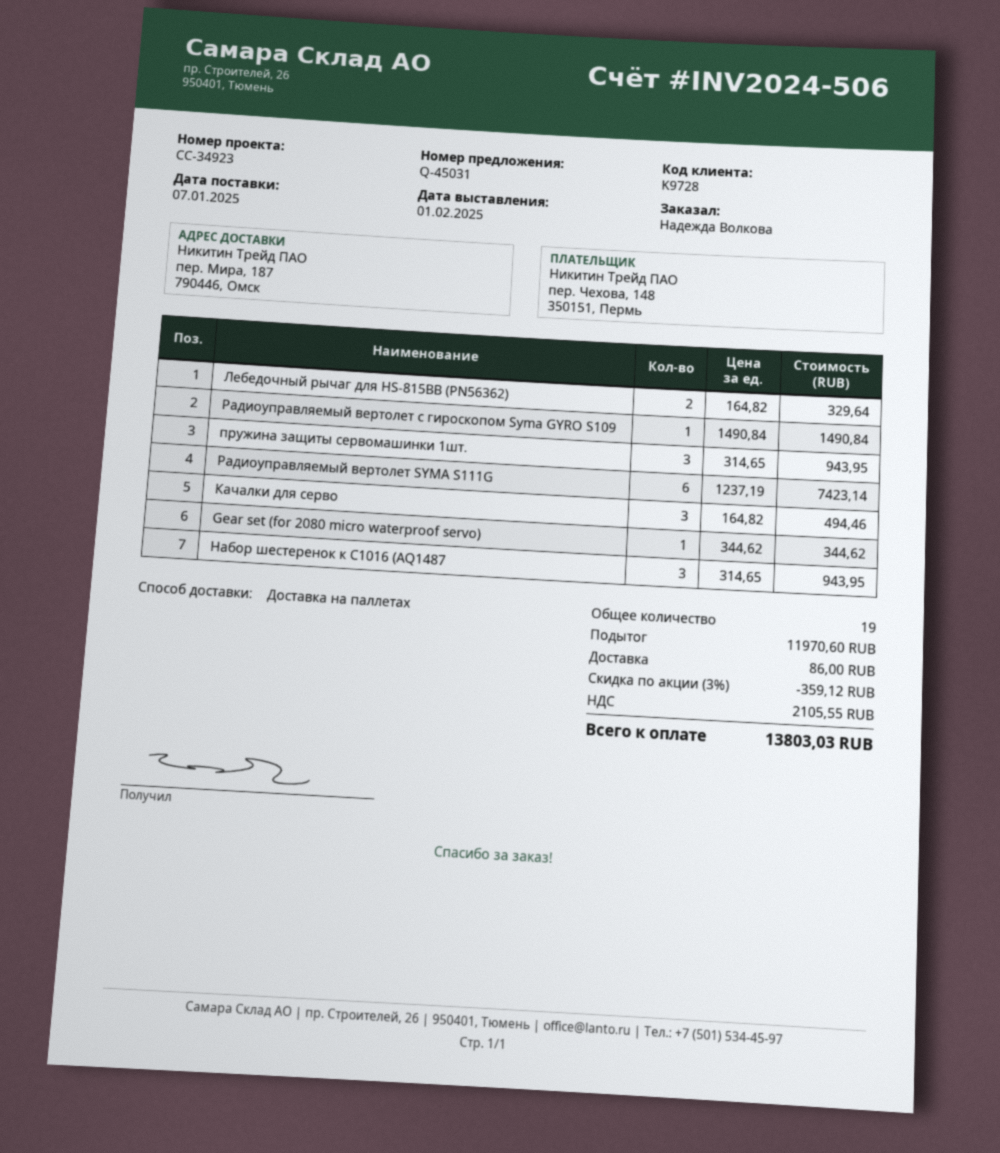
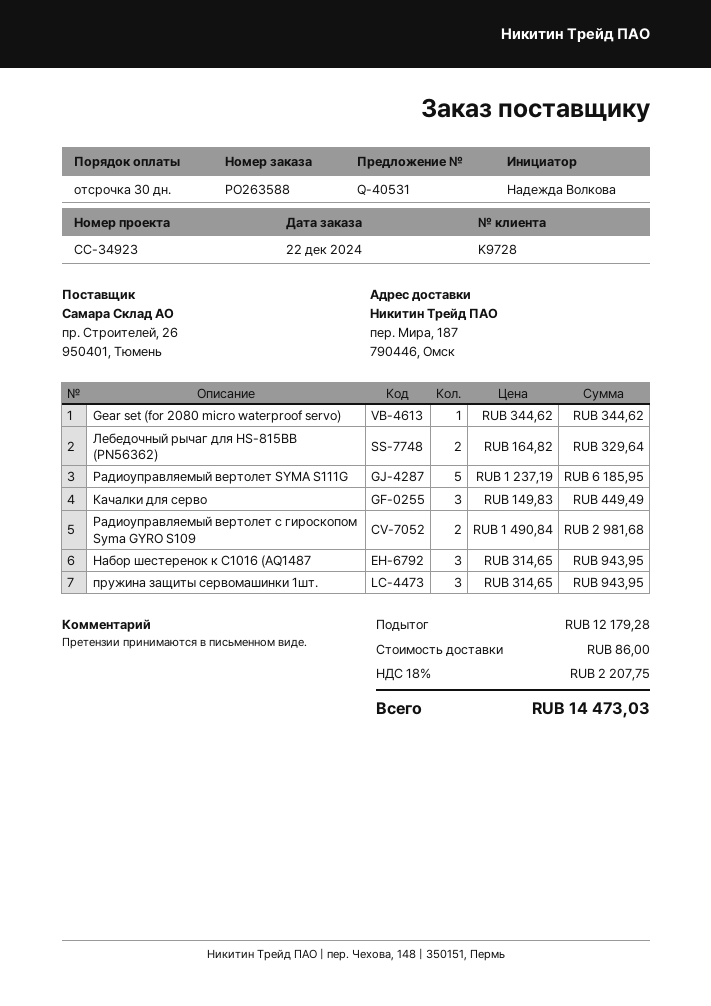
quote number: Q-45031 -> Q-40531
Радиоуправляемый вертолет с гироскопом Syma GYRO S109: 1 x 1490.84 = 1490.84 -> 2 x 1490.84 = 2981.68
Радиоуправляемый вертолет SYMA S111G: 6 x 1237.19 = 7423.14 -> 5 x 1237.19 = 6185.95
Качалки для серво: 3 x 164.82 = 494.46 -> 3 x 149.83 = 449.49
subtotal: 11970.60 -> 12179.28
discount: 3% = 359.12 -> none
tax: 2105.55 -> 2207.75
total: 13803.03 -> 14473.03

